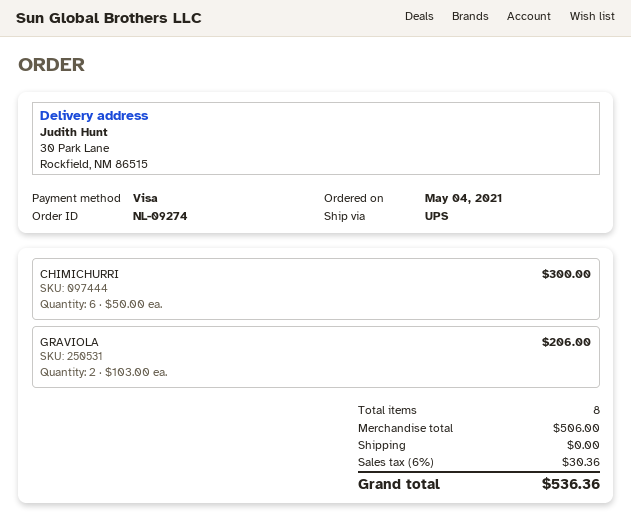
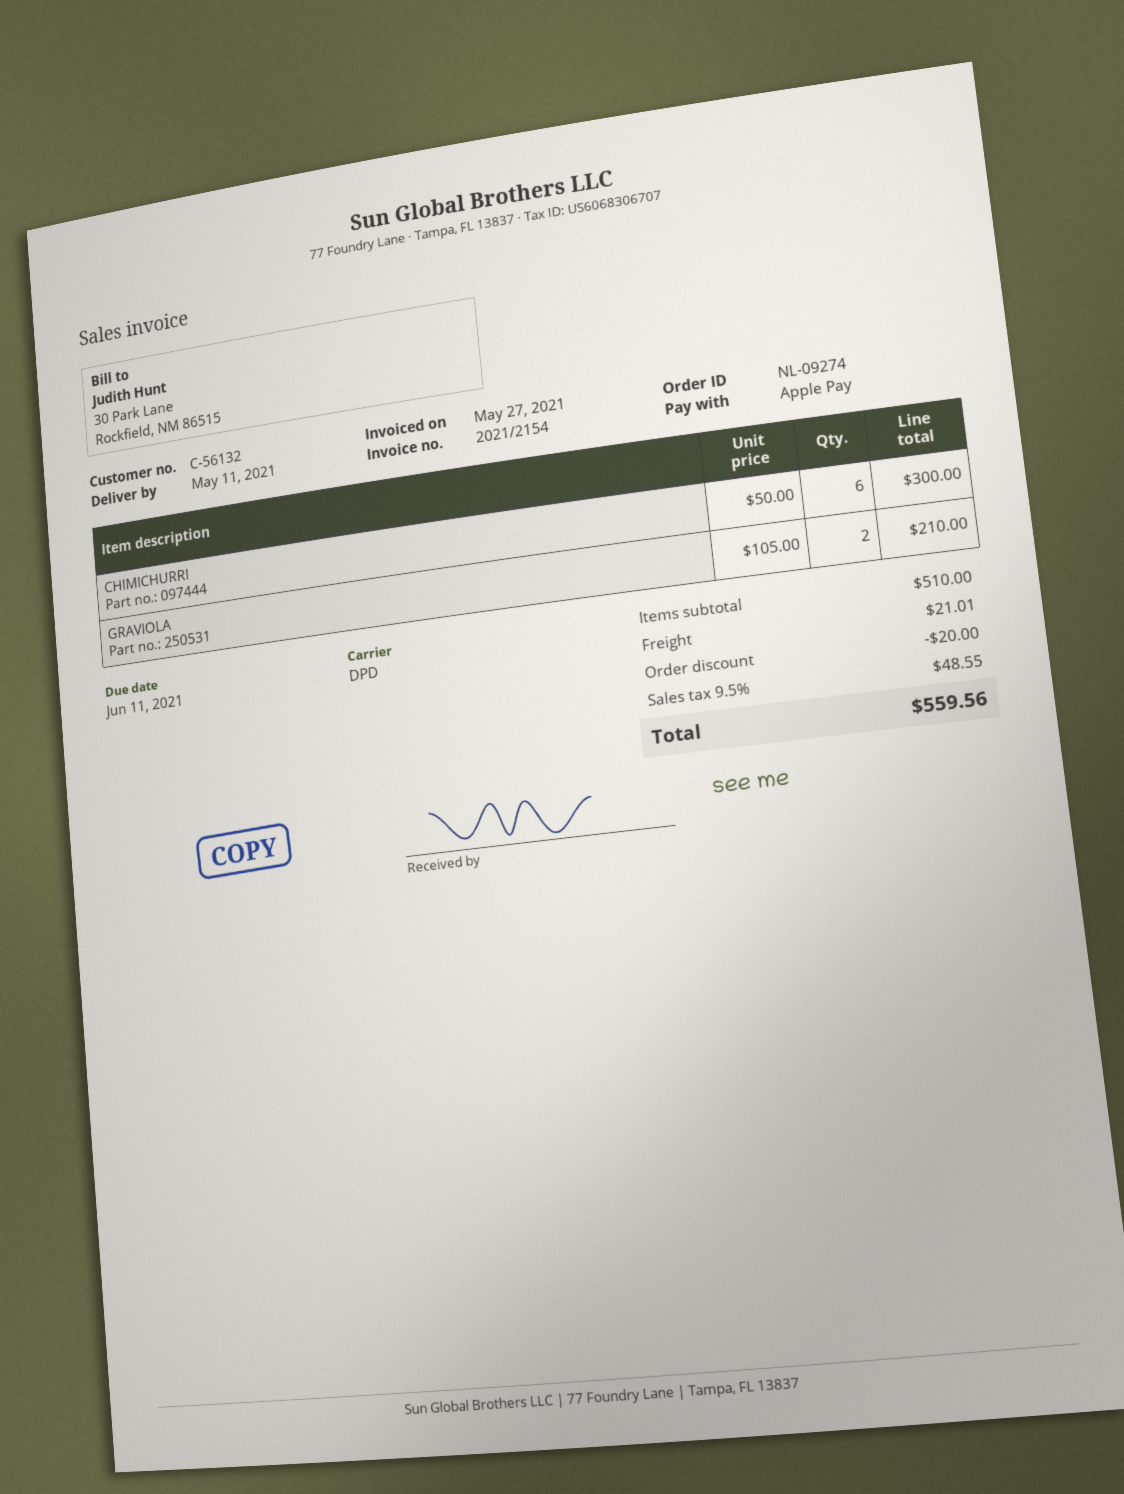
payment method: Visa -> Apple Pay
shipping method: UPS -> DPD
GRAVIOLA: 2 x 103.00 = 206.00 -> 2 x 105.00 = 210.00
subtotal: 506.00 -> 510.00
discount: none -> 20.00
shipping: 0.00 -> 21.01
tax: 6% = 30.36 -> 9.5% = 48.55
total: 536.36 -> 559.56

